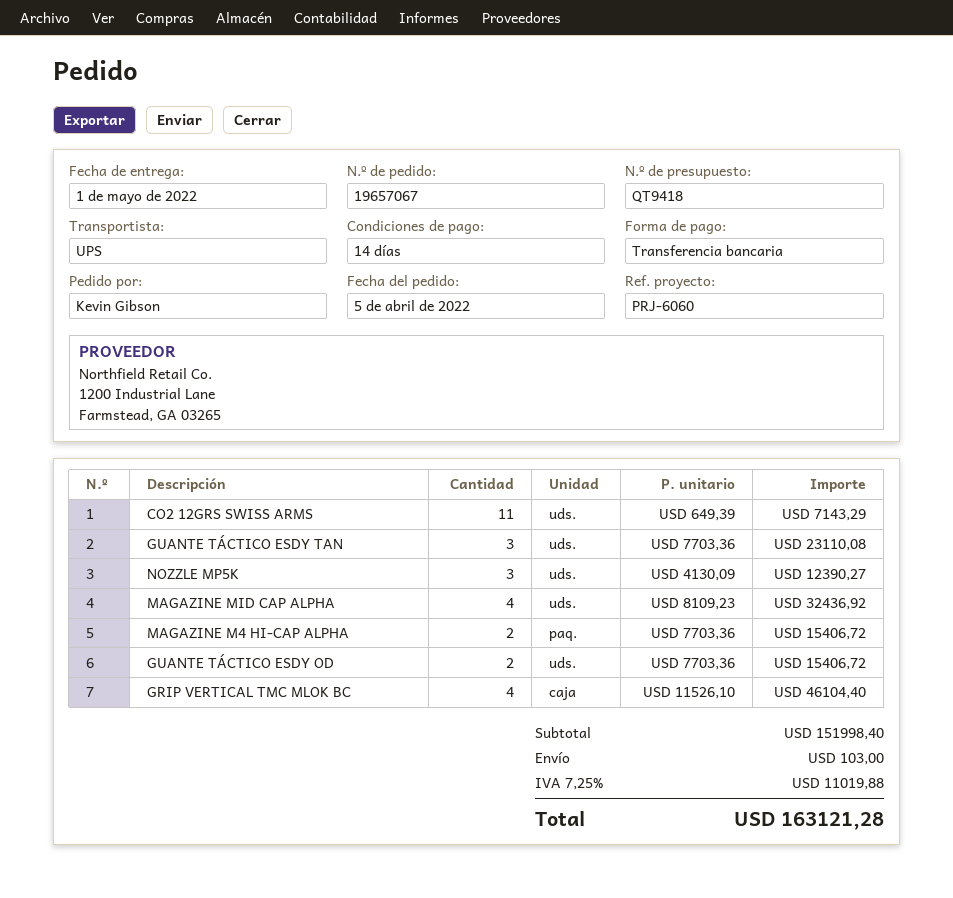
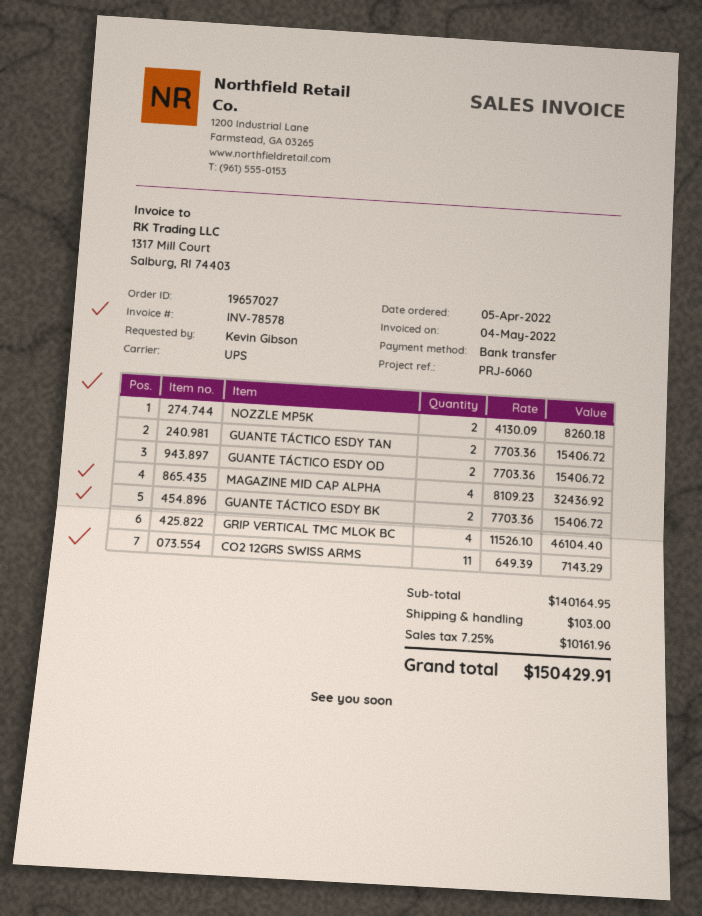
order number: 19657067 -> 19657027
GUANTE TÁCTICO ESDY TAN: 3 x 7703.36 = 23110.08 -> 2 x 7703.36 = 15406.72
NOZZLE MP5K: 3 x 4130.09 = 12390.27 -> 2 x 4130.09 = 8260.18
MAGAZINE M4 HI-CAP ALPHA: 2 x 7703.36 = 15406.72 -> none
GUANTE TÁCTICO ESDY BK: none -> 2 x 7703.36 = 15406.72
subtotal: 151998.40 -> 140164.95
tax: 7.25% = 11019.88 -> 7.25% = 10161.96
total: 163121.28 -> 150429.91

